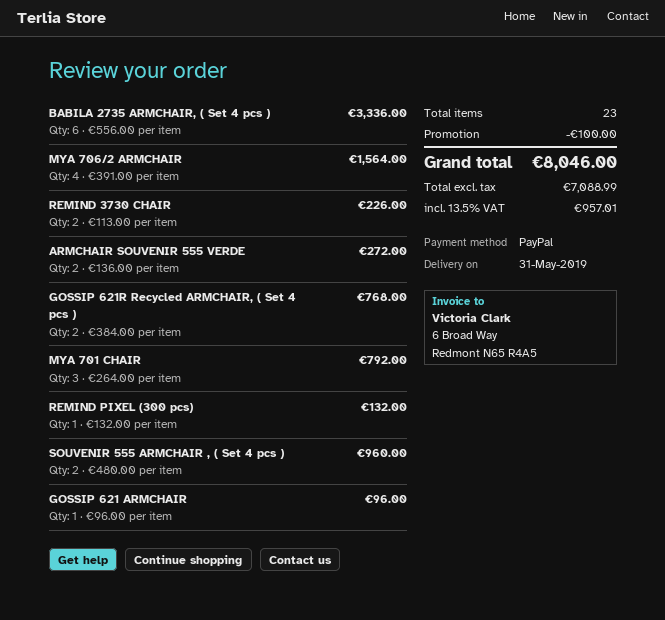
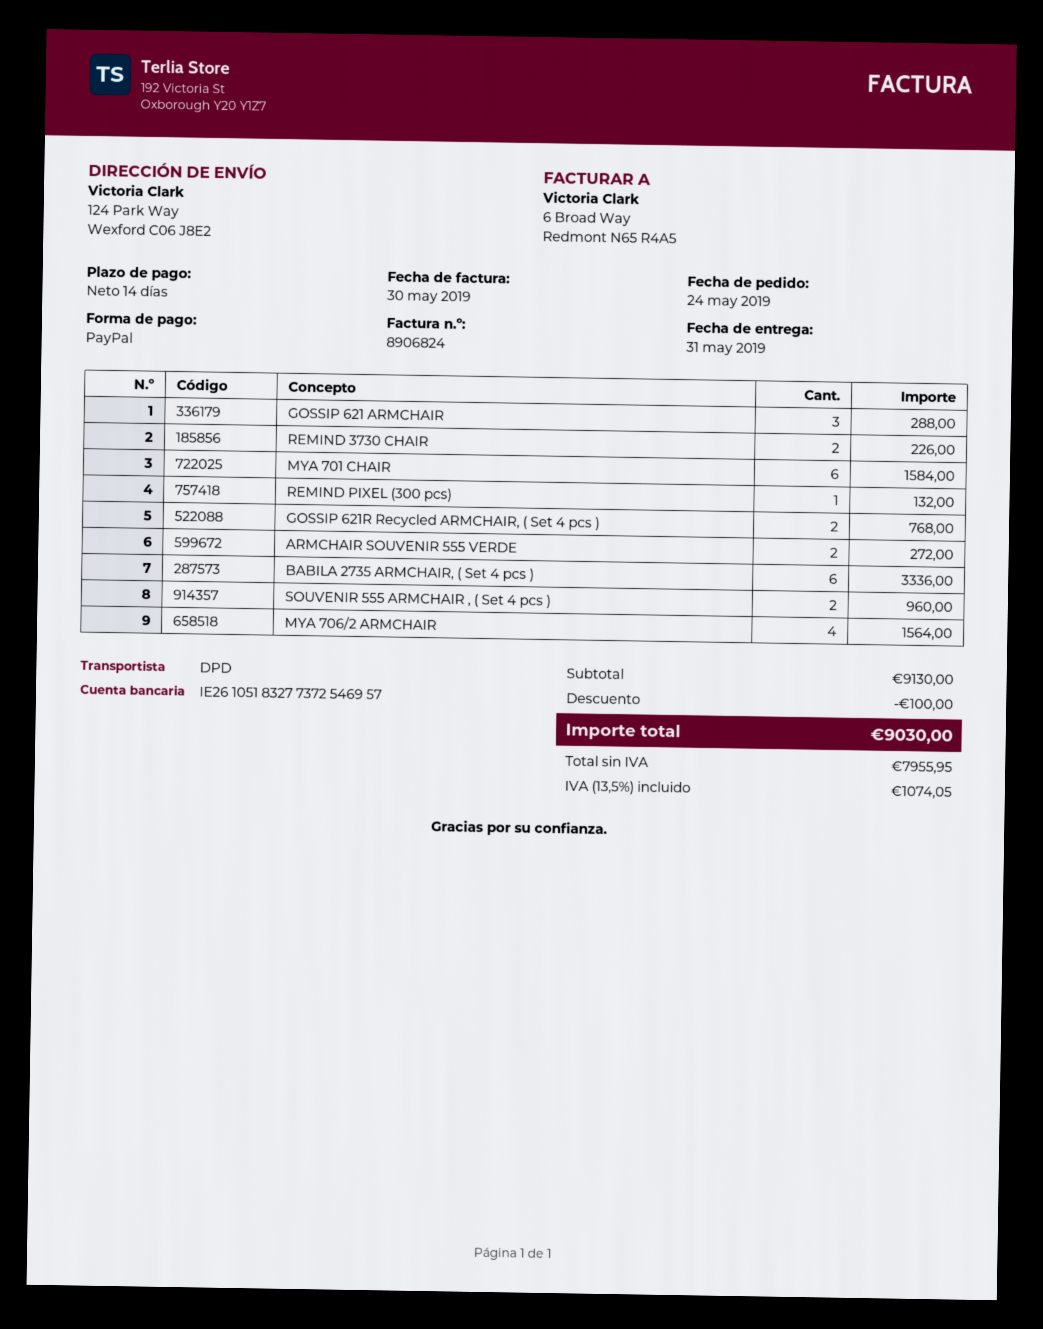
MYA 701 CHAIR: 3 for 792.00 -> 6 for 1584.00
GOSSIP 621 ARMCHAIR: 1 for 96.00 -> 3 for 288.00
net: 7088.99 -> 7955.95
tax: 13.5% = 957.01 -> 13.5% = 1074.05
total: 8046.00 -> 9030.00

